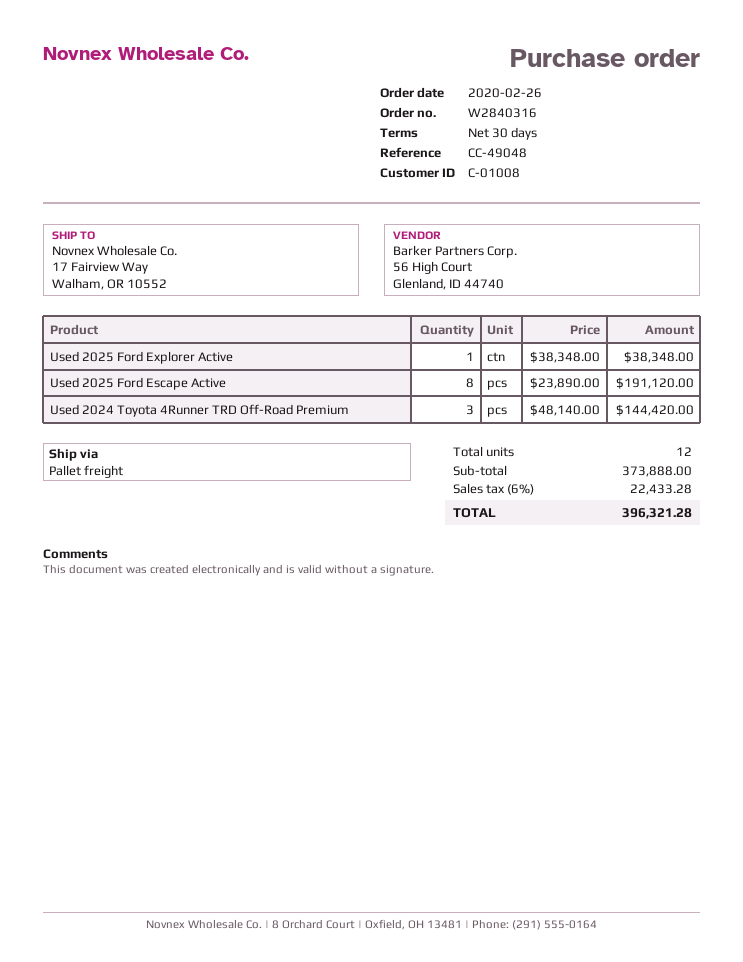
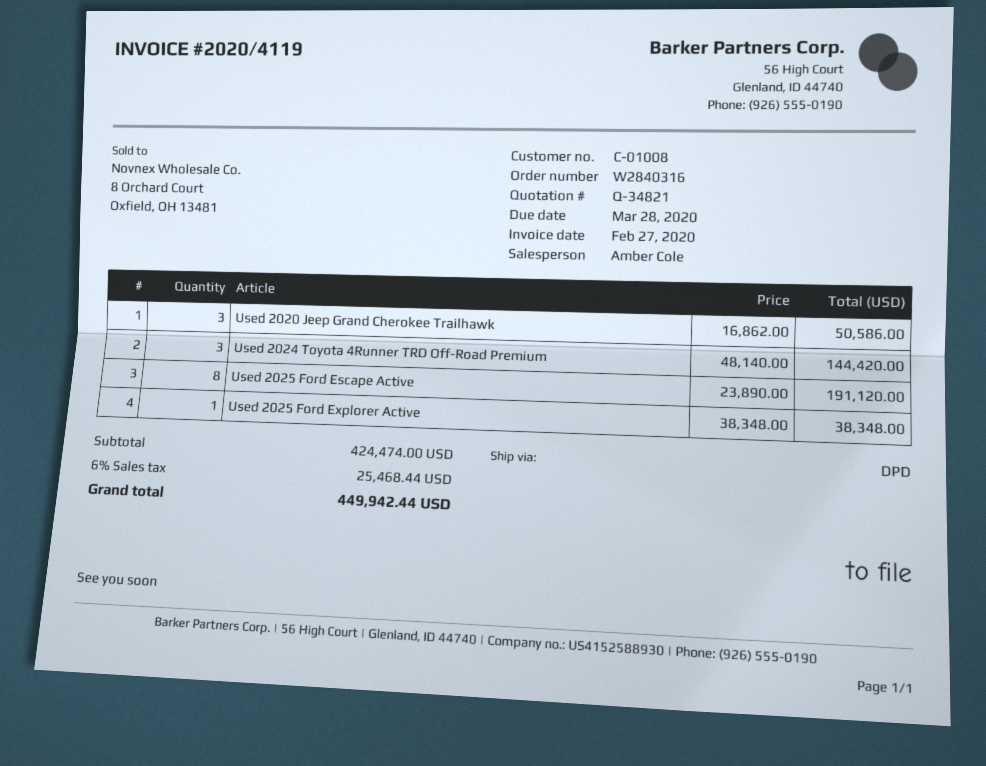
shipping method: pallet freight -> DPD
Used 2020 Jeep Grand Cherokee Trailhawk: none -> 3 x 16862.00 = 50586.00
subtotal: 373888.00 -> 424474.00
tax: 6% = 22433.28 -> 6% = 25468.44
total: 396321.28 -> 449942.44

